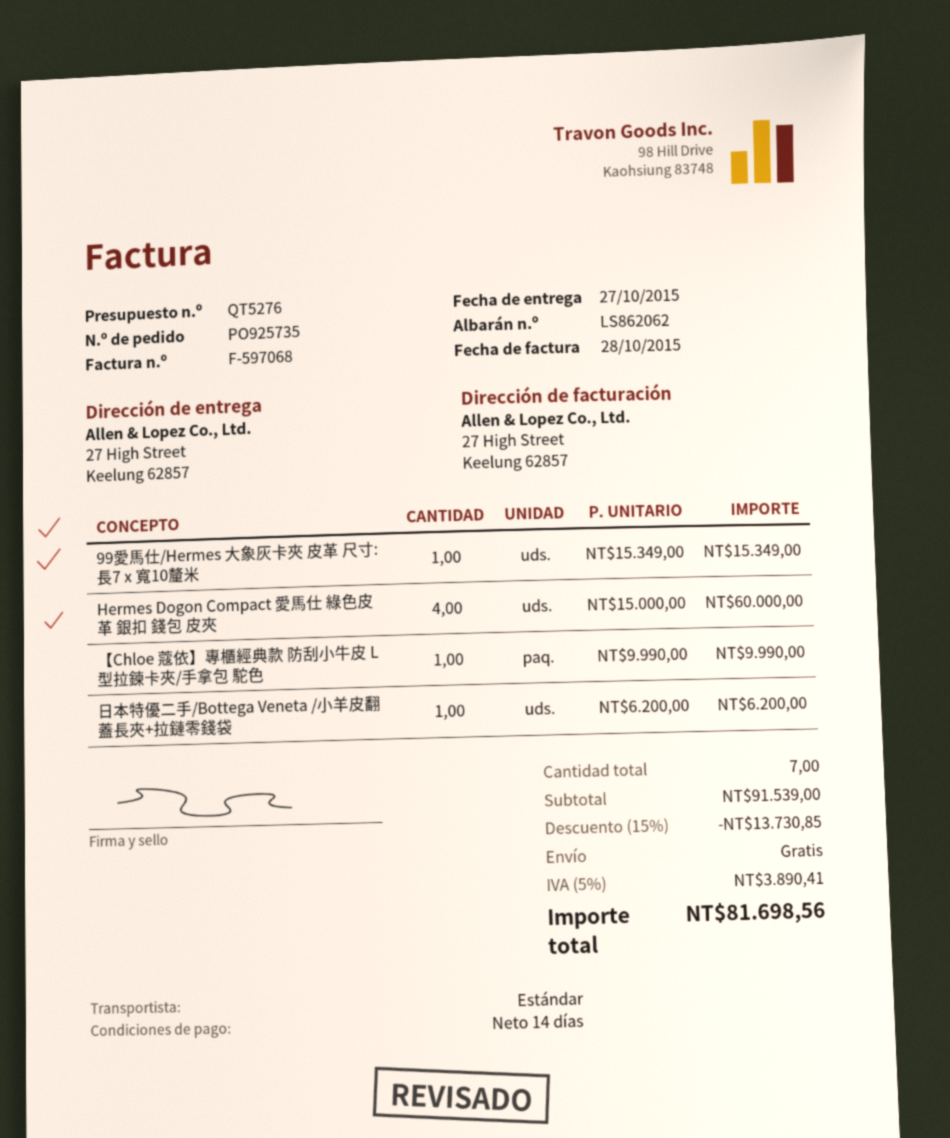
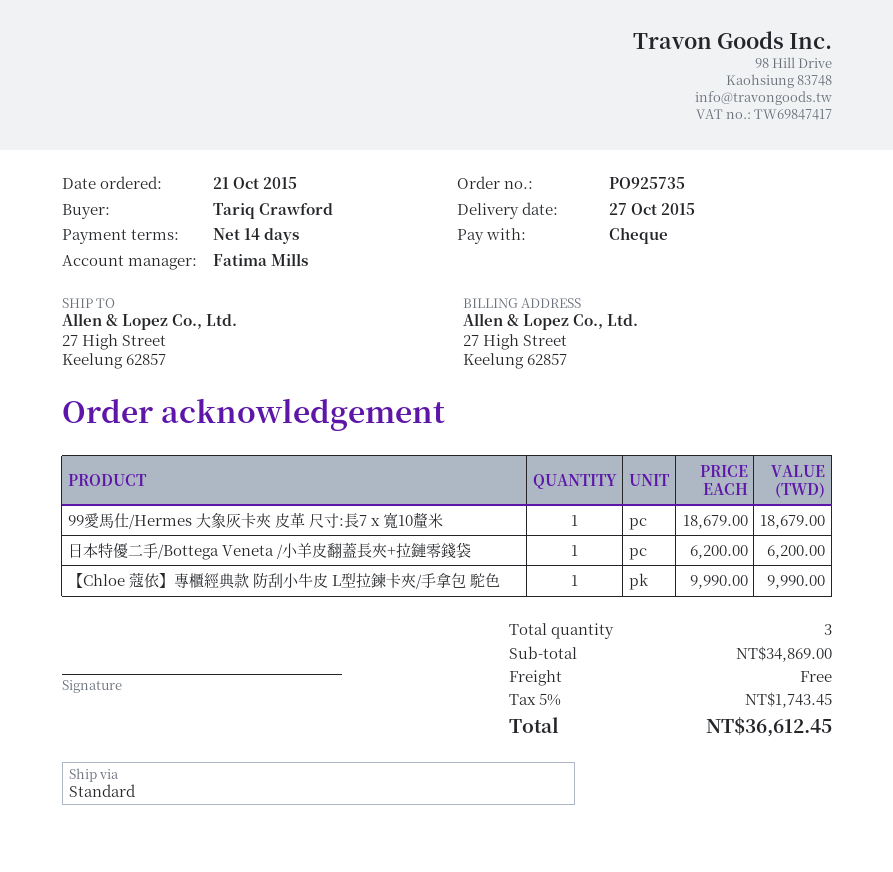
99愛馬仕/Hermes 大象灰卡夾 皮革 尺寸:長7 x 寬10釐米: 1 x 15349.00 = 15349.00 -> 1 x 18679.00 = 18679.00
Hermes Dogon Compact 愛馬仕 綠色皮革 銀扣 錢包 皮夾: 4 x 15000.00 = 60000.00 -> none
total quantity: 7 -> 3
subtotal: 91539.00 -> 34869.00
discount: 15% = 13730.85 -> none
tax: 5% = 3890.41 -> 5% = 1743.45
total: 81698.56 -> 36612.45

